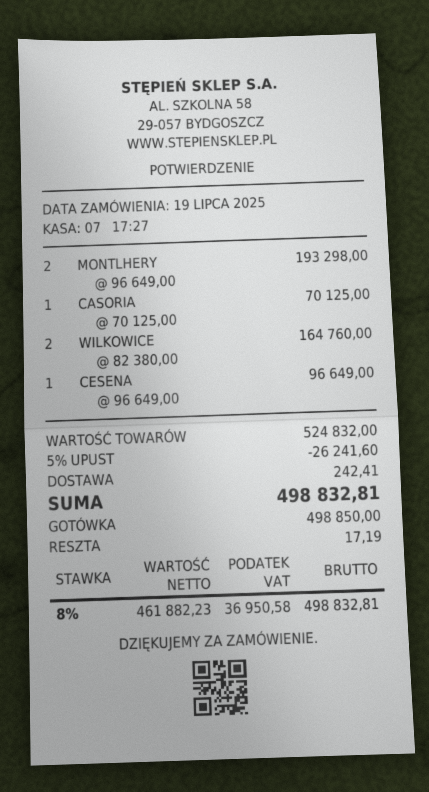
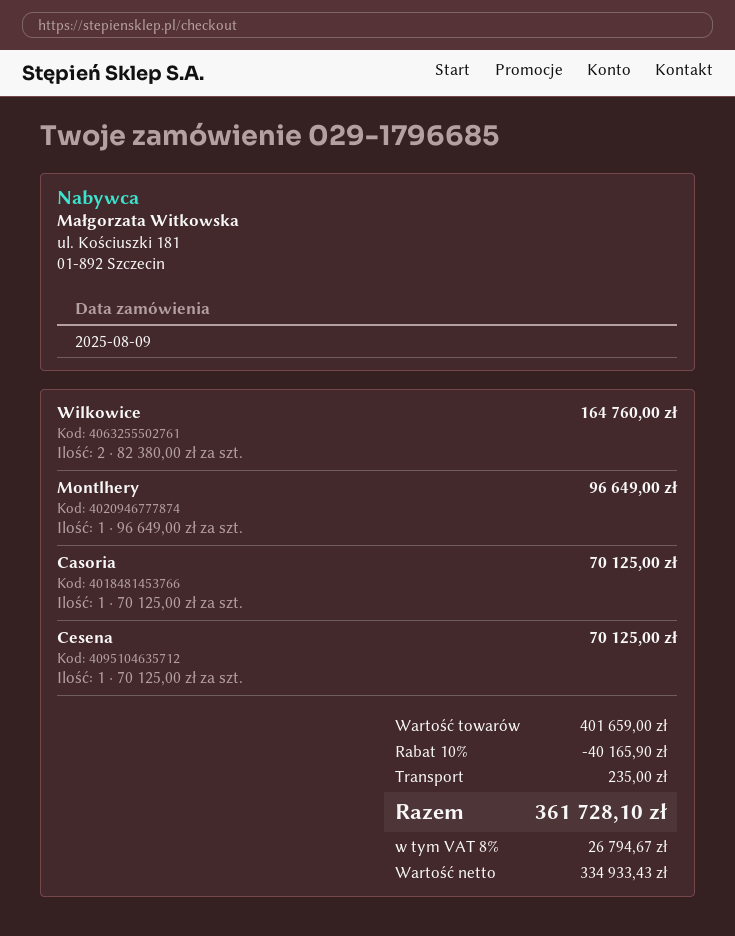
order date: 2025-07-19 -> 2025-08-09
MONTLHERY: 2 x 96649.00 = 193298.00 -> 1 x 96649.00 = 96649.00
CESENA: 1 x 96649.00 = 96649.00 -> 1 x 70125.00 = 70125.00
subtotal: 524832.00 -> 401659.00
discount: 5% = 26241.60 -> 10% = 40165.90
shipping: 242.41 -> 235.00
net: 461882.23 -> 334933.43
tax: 8% = 36950.58 -> 8% = 26794.67
total: 498832.81 -> 361728.10

